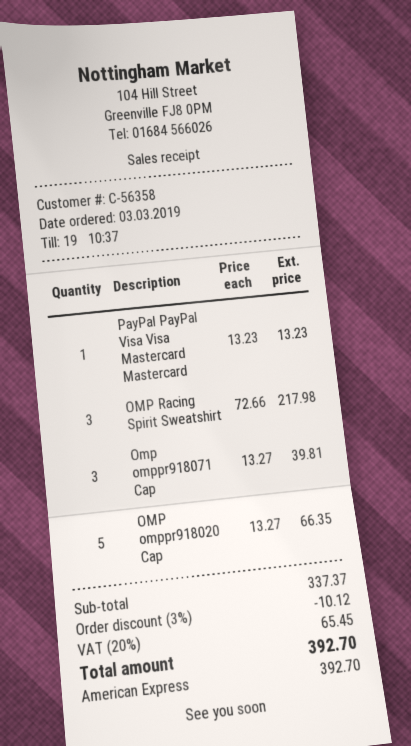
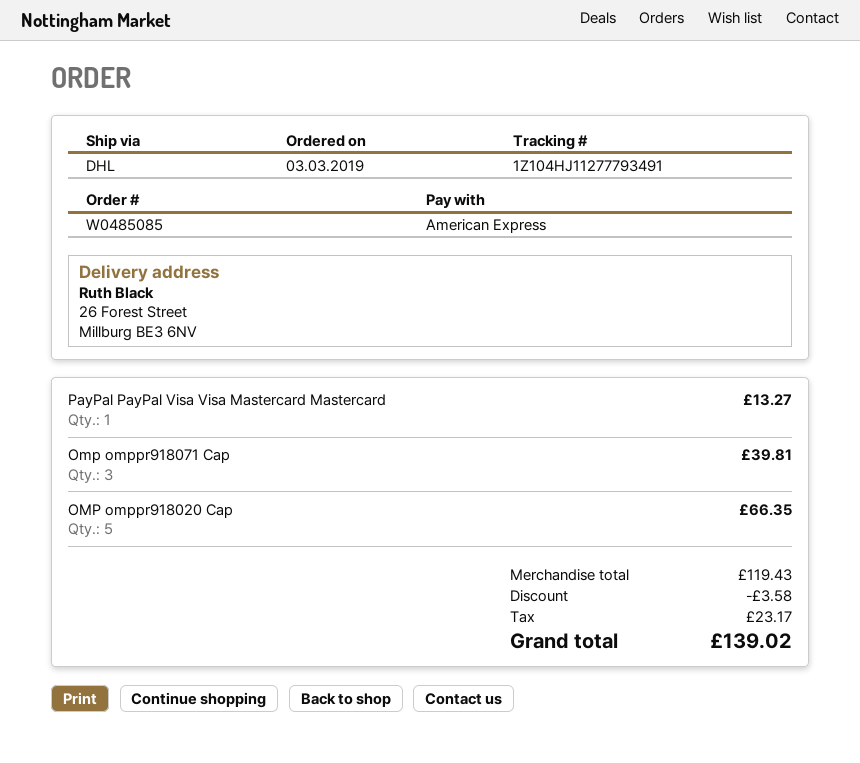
PayPal PayPal Visa Visa Mastercard Mastercard: 1 for 13.23 -> 1 for 13.27
OMP Racing Spirit Sweatshirt: 3 for 217.98 -> none
subtotal: 337.37 -> 119.43
discount: 10.12 -> 3.58
tax: 65.45 -> 23.17
total: 392.70 -> 139.02

